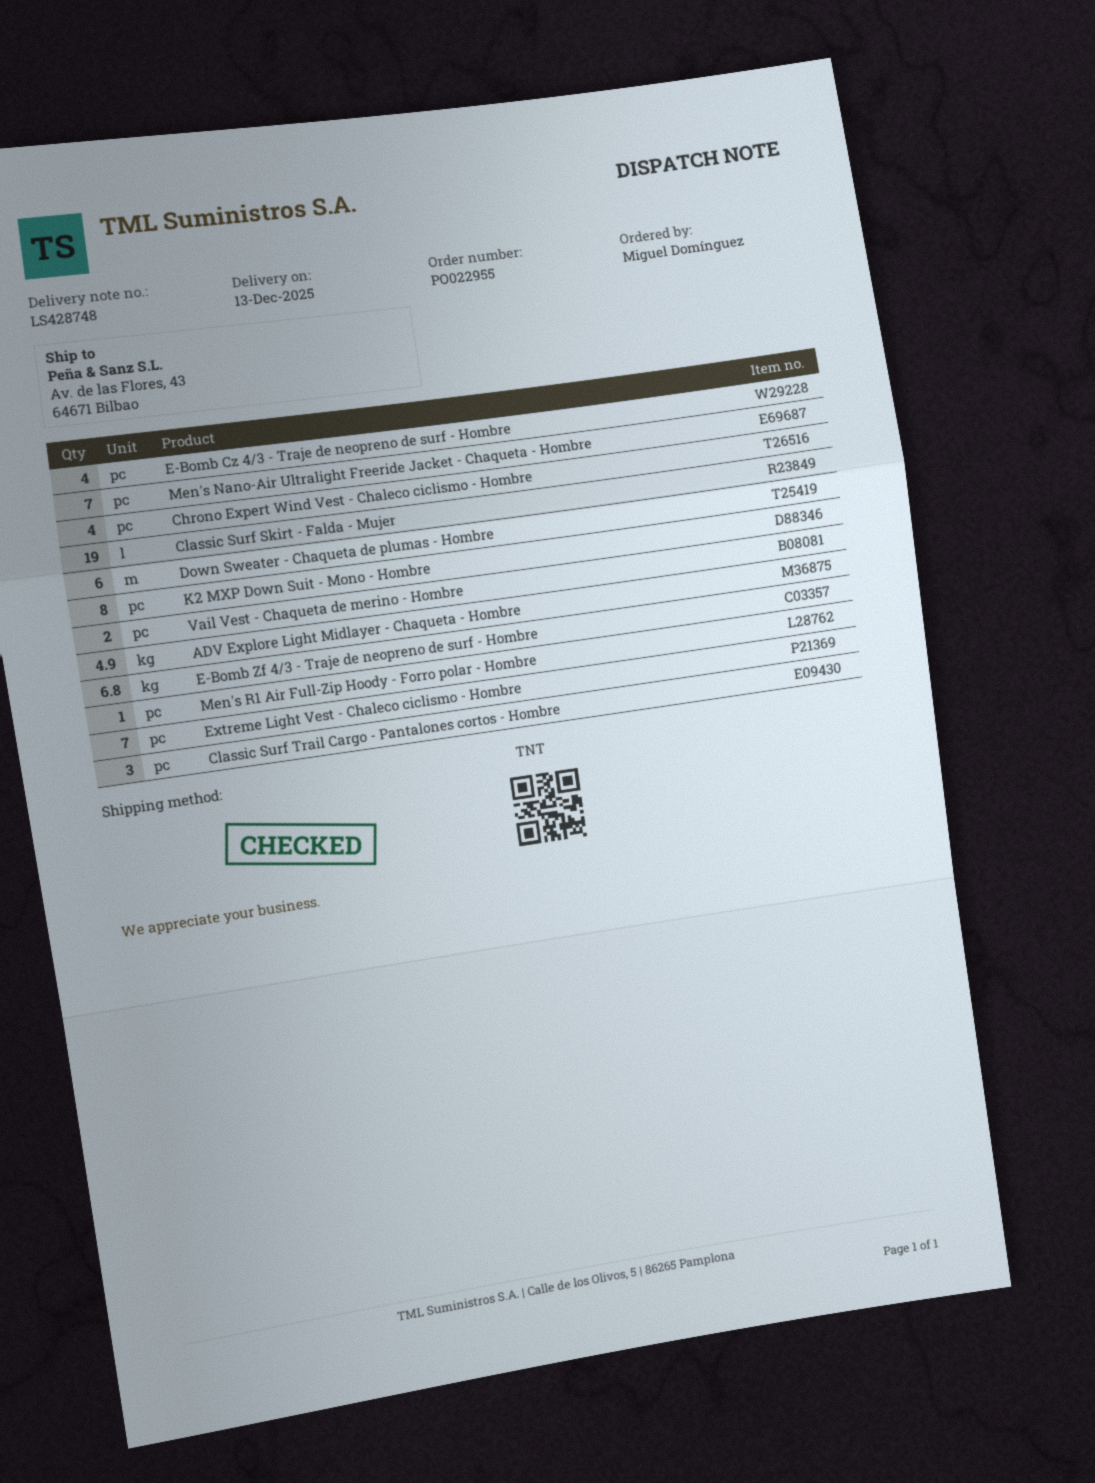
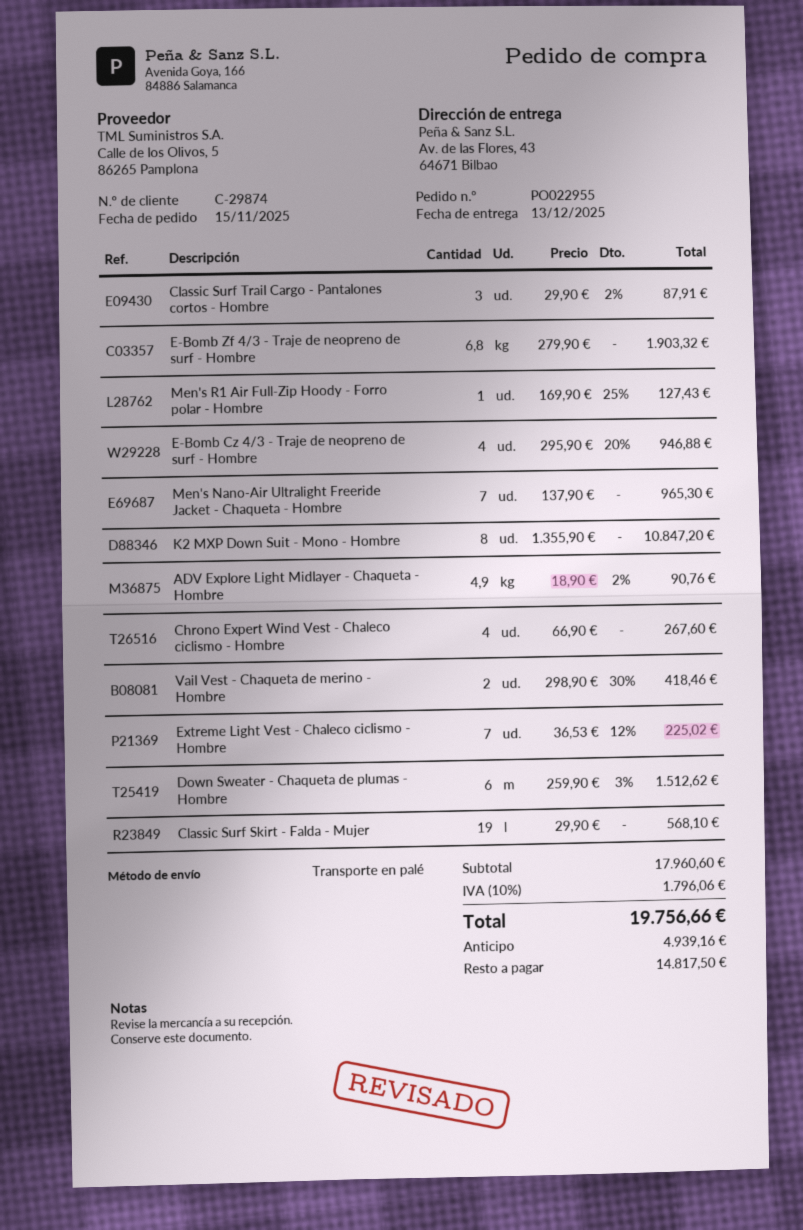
shipping method: TNT -> pallet freight

